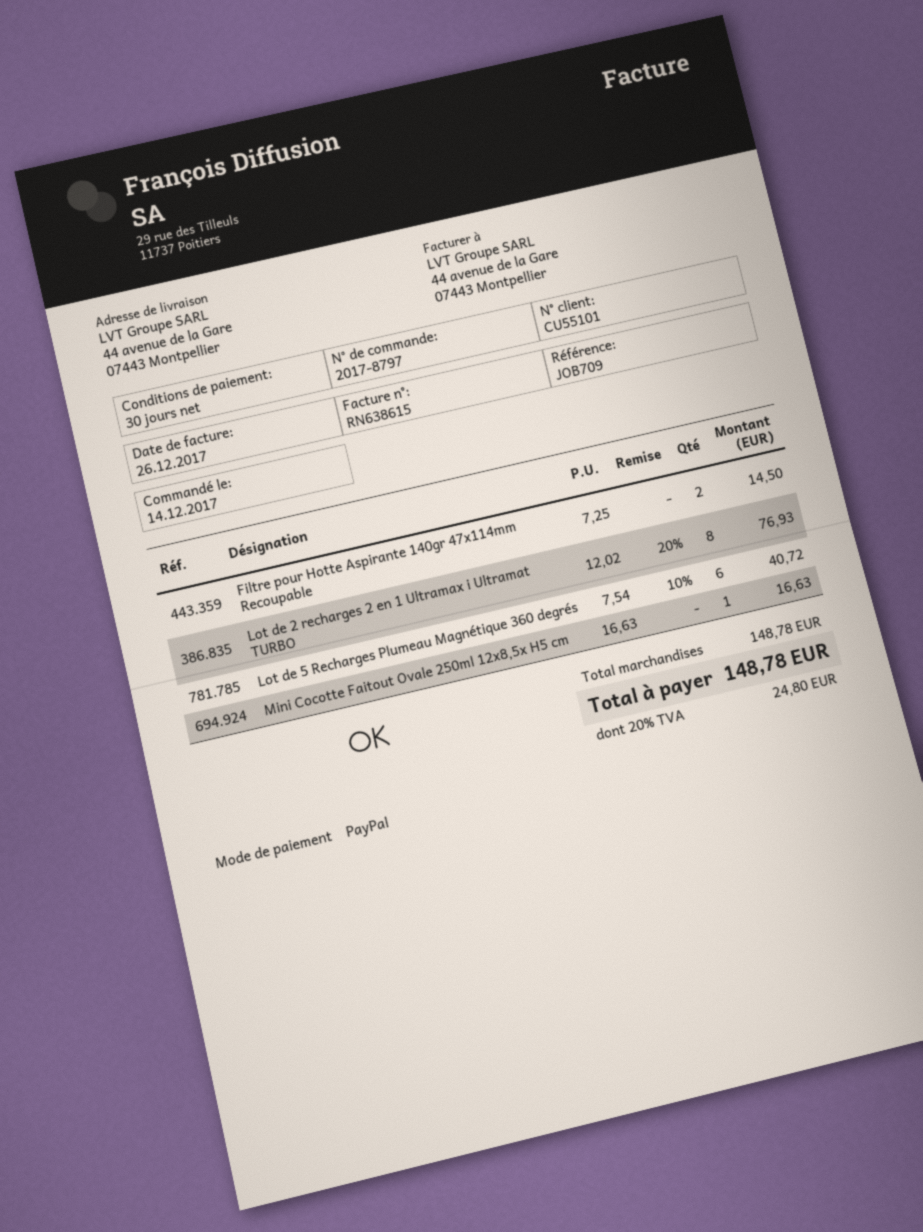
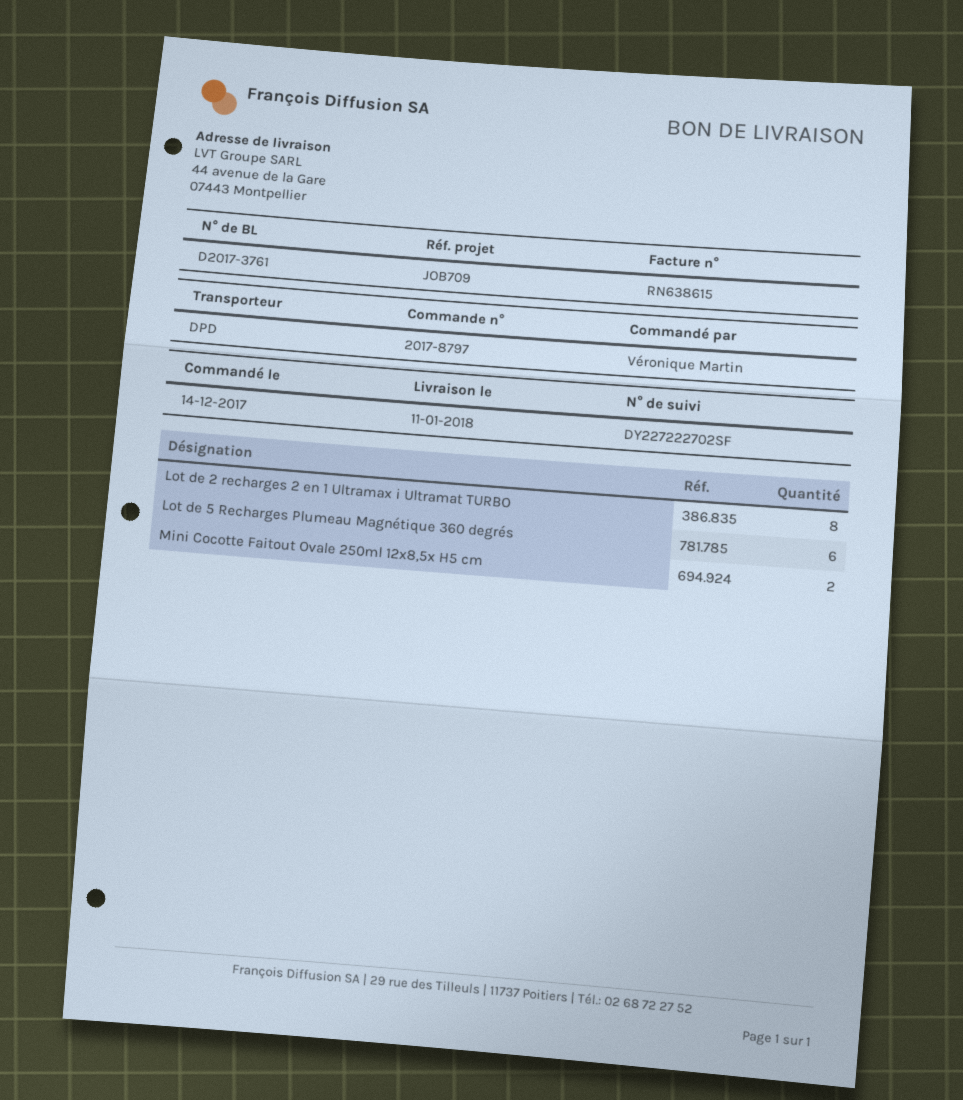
Filtre pour Hotte Aspirante 140gr 47x114mm Recoupable: 2 -> none
Mini Cocotte Faitout Ovale 250ml 12x8,5x H5 cm: 1 -> 2

